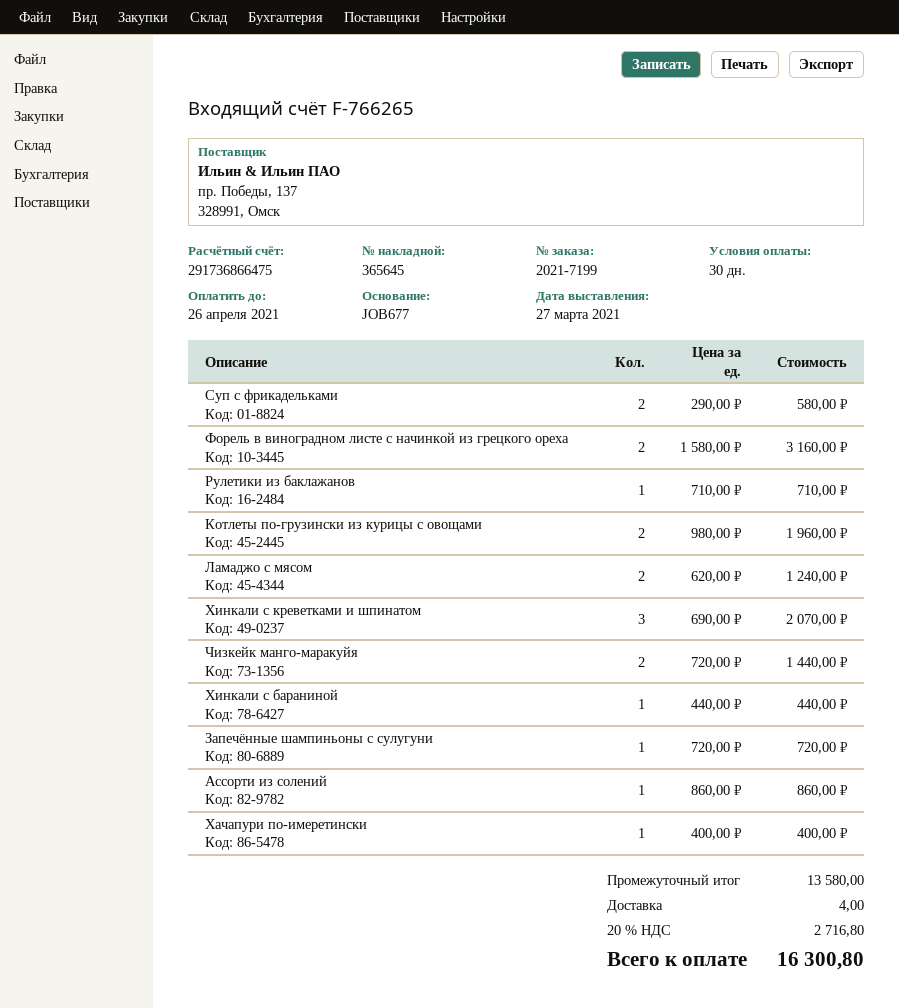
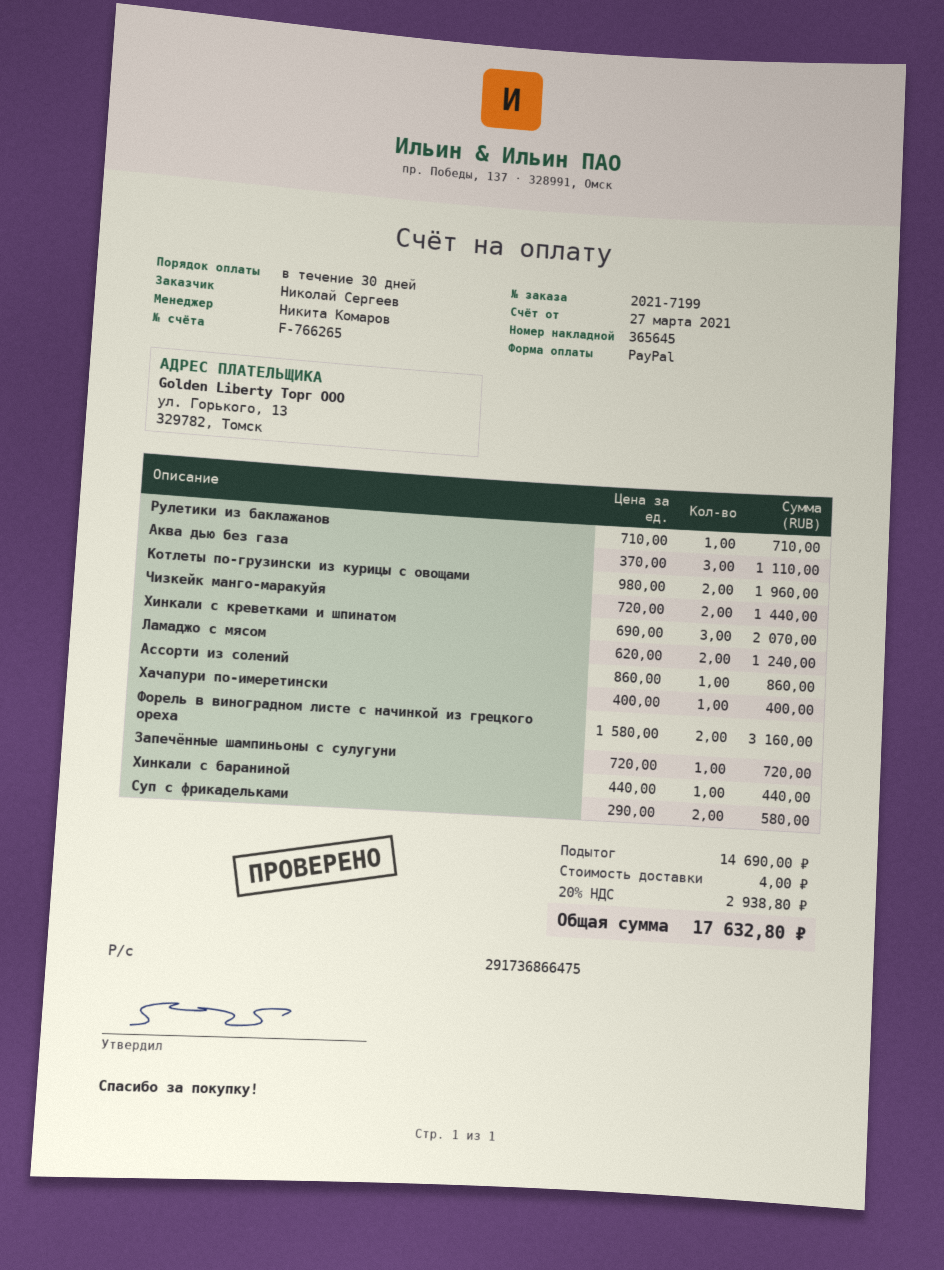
Аква дью без газа: none -> 3 x 370.00 = 1110.00
subtotal: 13580.00 -> 14690.00
tax: 20% = 2716.80 -> 20% = 2938.80
total: 16300.80 -> 17632.80

